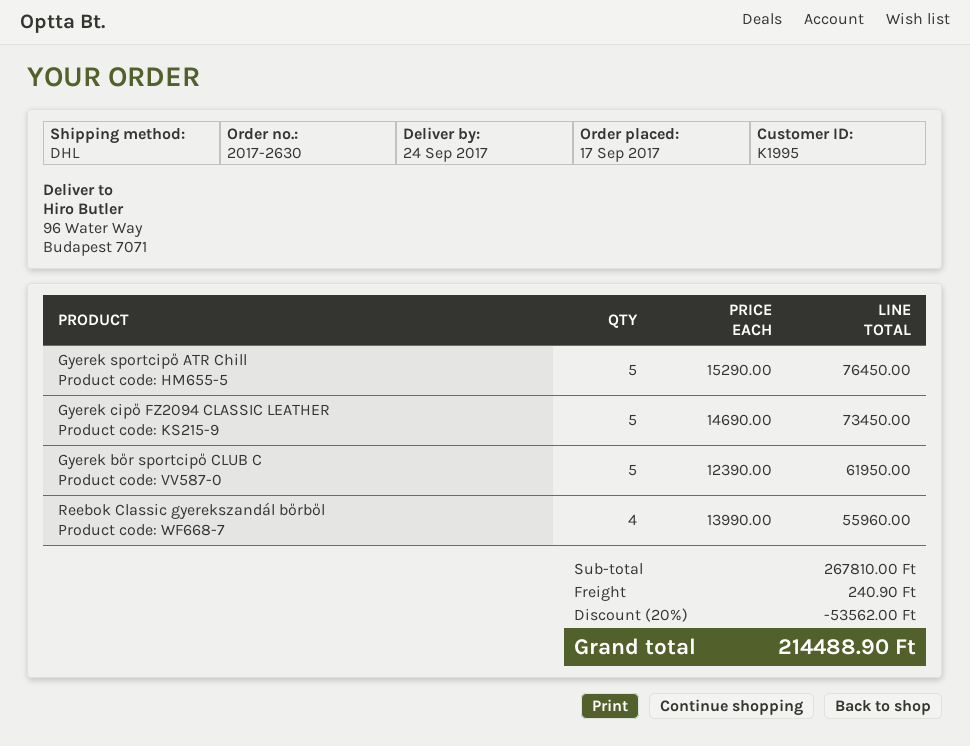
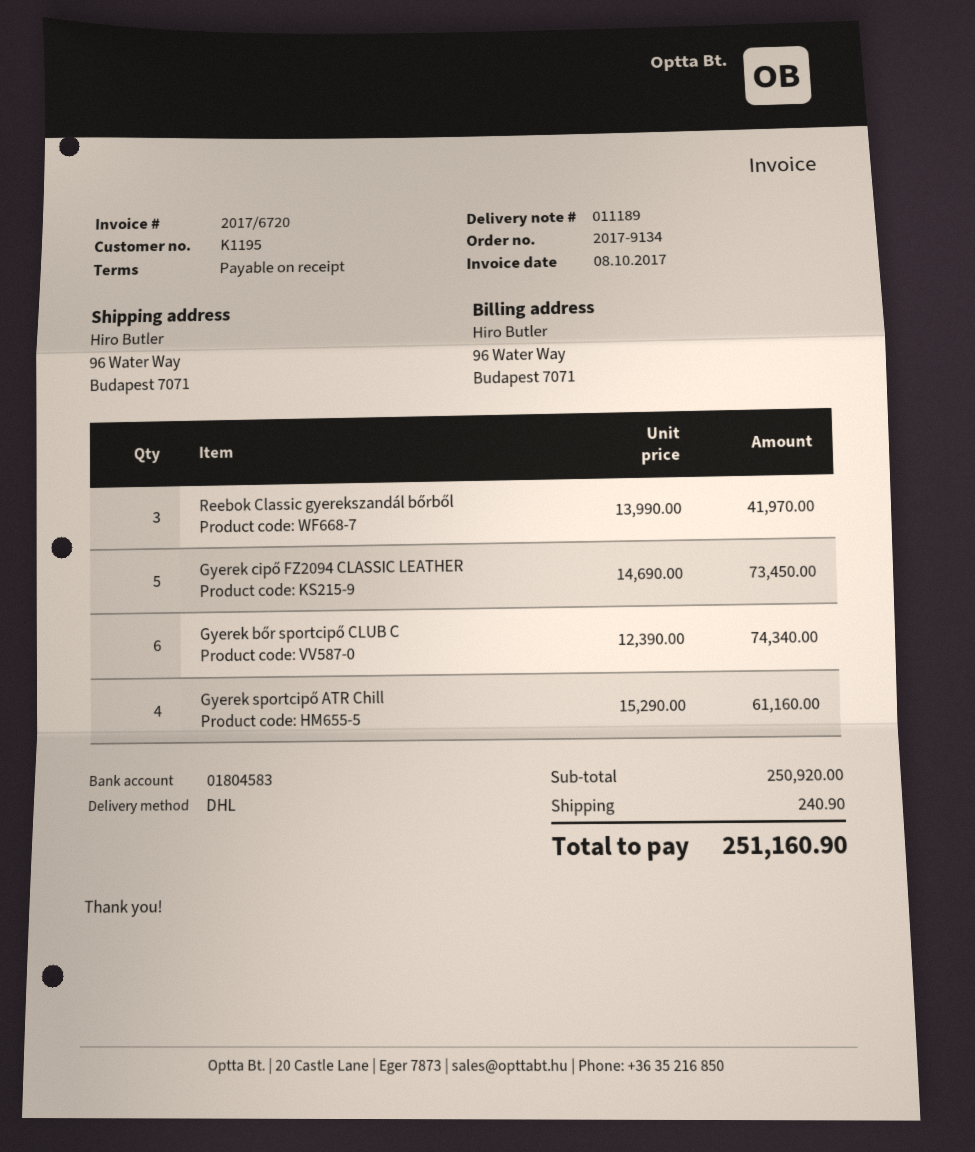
order number: 2017-2630 -> 2017-9134
customer number: K1995 -> K1195
Gyerek sportcipő ATR Chill: 5 x 15290.00 = 76450.00 -> 4 x 15290.00 = 61160.00
Gyerek bőr sportcipő CLUB C: 5 x 12390.00 = 61950.00 -> 6 x 12390.00 = 74340.00
Reebok Classic gyerekszandál bőrből: 4 x 13990.00 = 55960.00 -> 3 x 13990.00 = 41970.00
subtotal: 267810.00 -> 250920.00
discount: 20% = 53562.00 -> none
total: 214488.90 -> 251160.90

